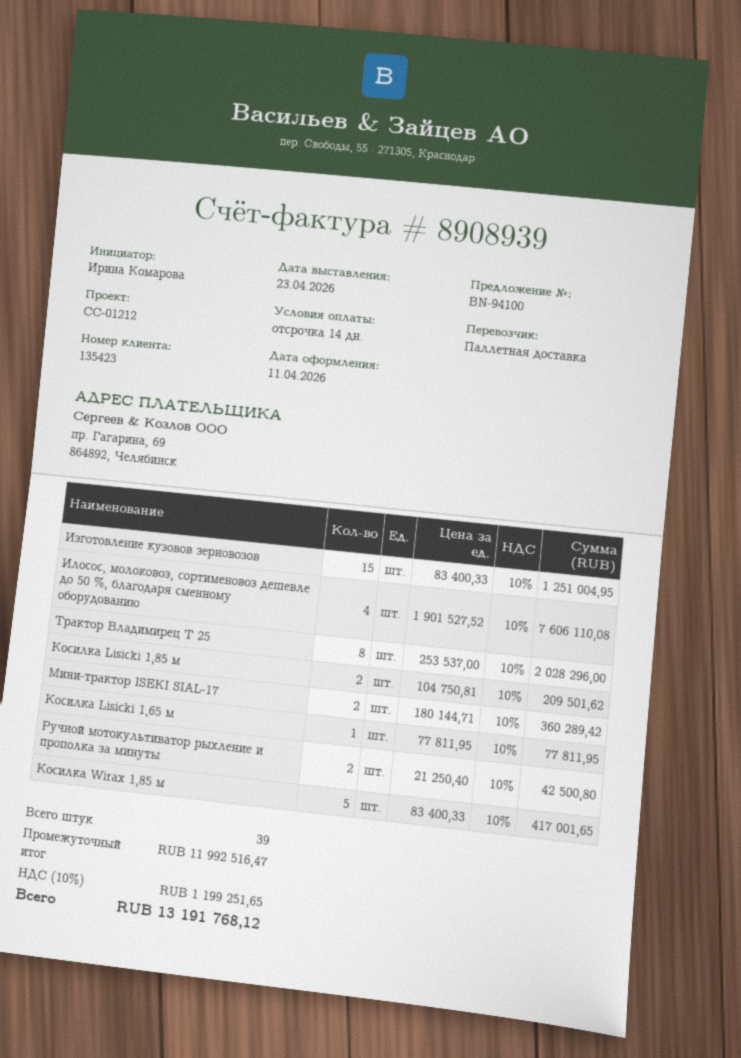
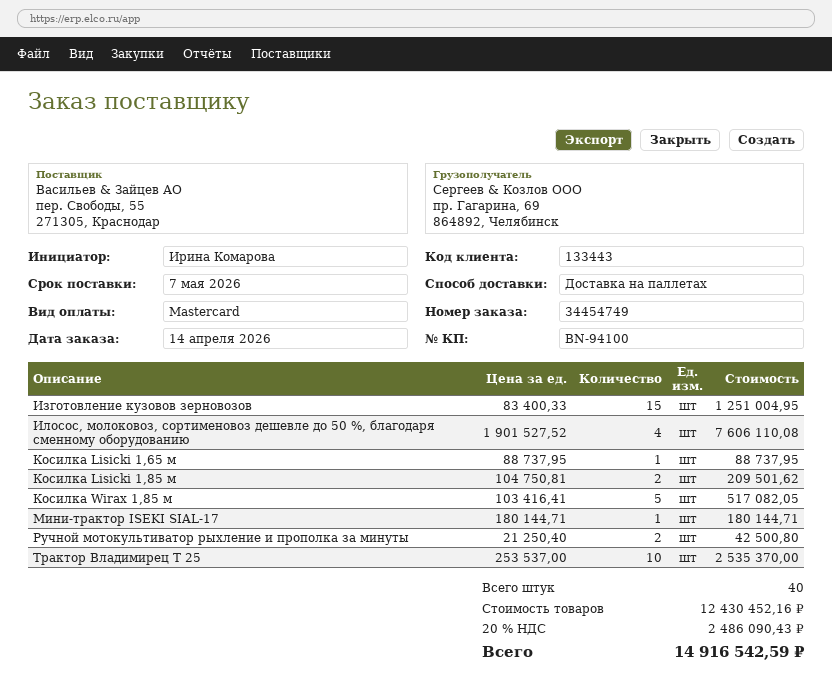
order date: 2026-04-11 -> 2026-04-14
customer number: 135423 -> 133443
Трактор Владимирец Т 25: 8 x 253537.00 = 2028296.00 -> 10 x 253537.00 = 2535370.00
Мини-трактор ISEKI SIAL-17: 2 x 180144.71 = 360289.42 -> 1 x 180144.71 = 180144.71
Косилка Lisicki 1,65 м: 1 x 77811.95 = 77811.95 -> 1 x 88737.95 = 88737.95
Косилка Wirax 1,85 м: 5 x 83400.33 = 417001.65 -> 5 x 103416.41 = 517082.05
total quantity: 39 -> 40
subtotal: 11992516.47 -> 12430452.16
tax: 10% = 1199251.65 -> 20% = 2486090.43
total: 13191768.12 -> 14916542.59

